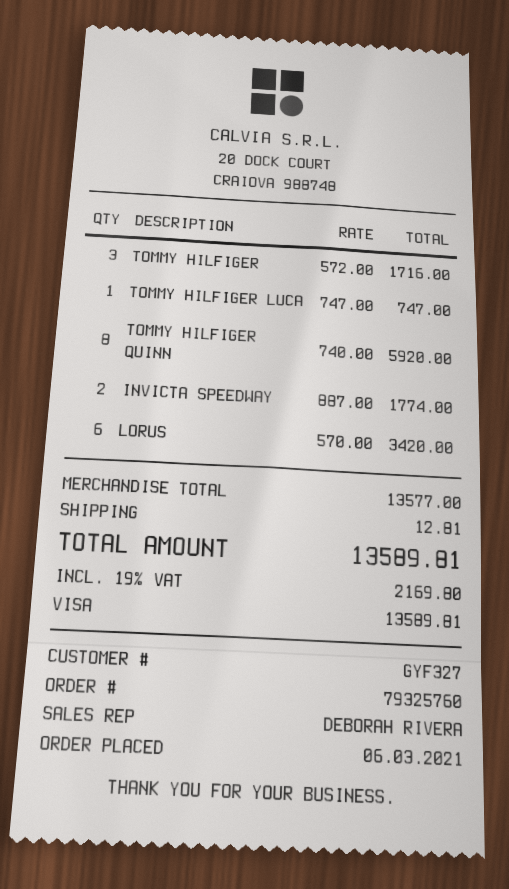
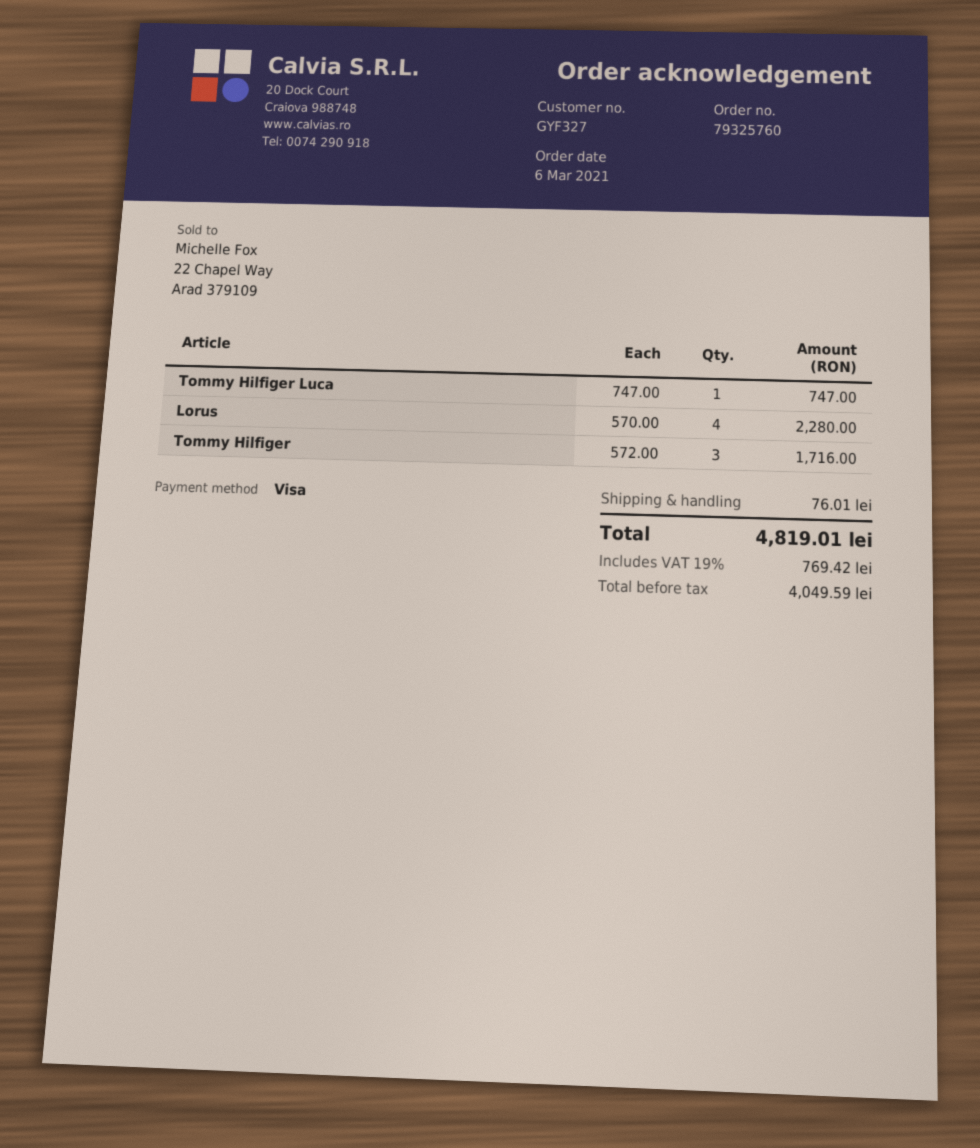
TOMMY HILFIGER QUINN: 8 x 740.00 = 5920.00 -> none
INVICTA SPEEDWAY: 2 x 887.00 = 1774.00 -> none
LORUS: 6 x 570.00 = 3420.00 -> 4 x 570.00 = 2280.00
shipping: 12.81 -> 76.01
tax: 19% = 2169.80 -> 19% = 769.42
total: 13589.81 -> 4819.01

